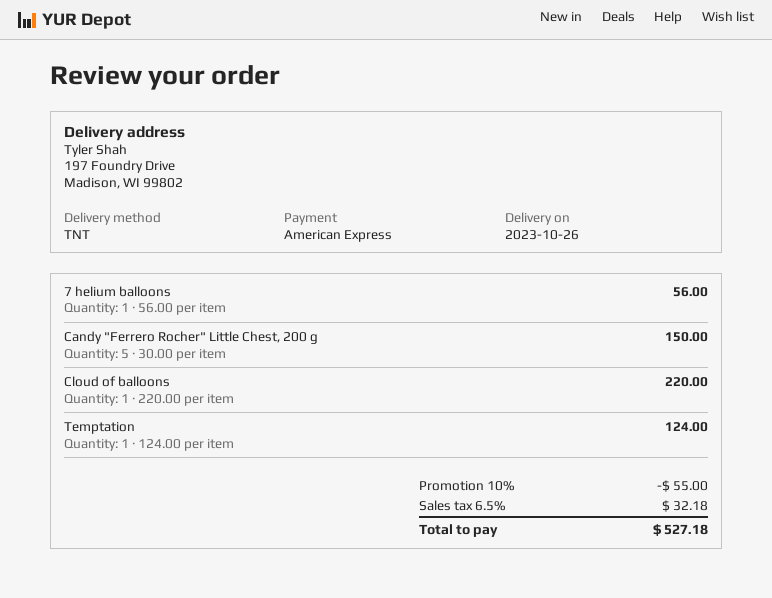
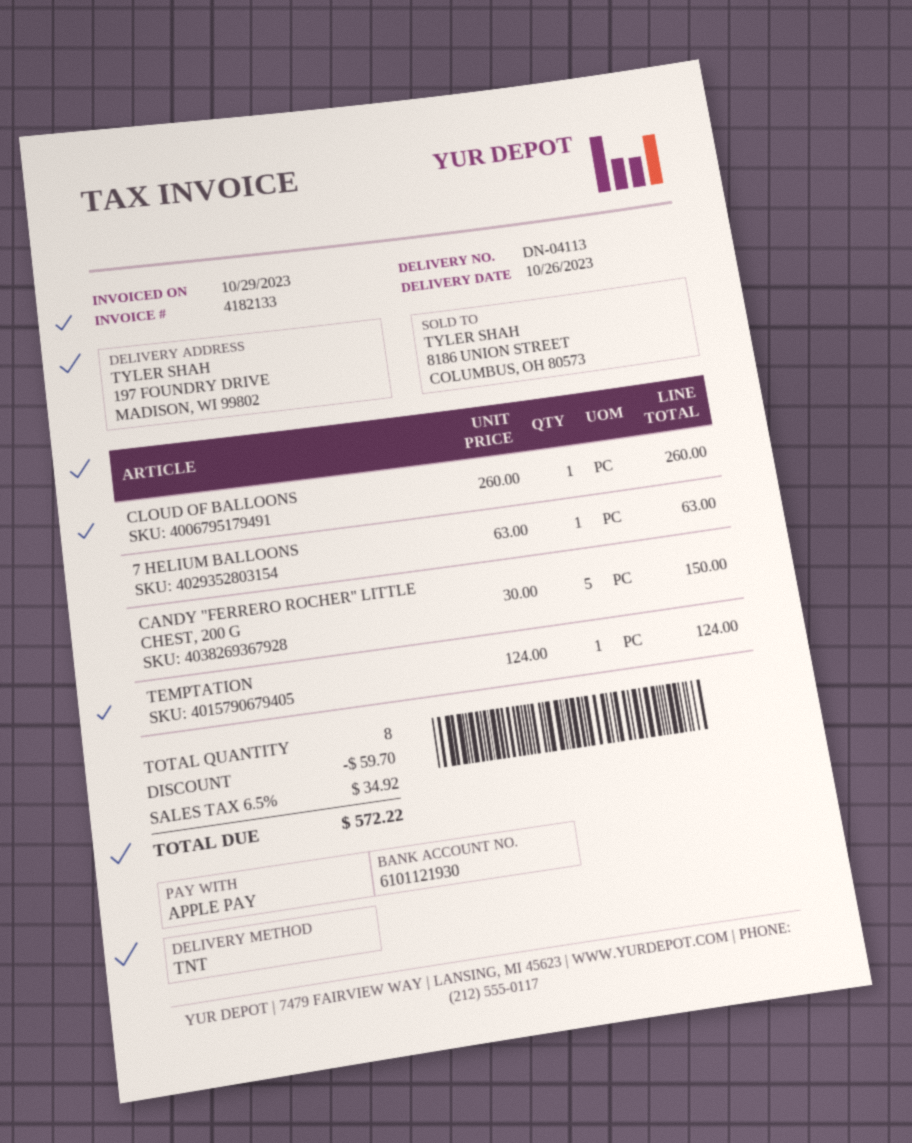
payment method: American Express -> Apple Pay
7 helium balloons: 1 x 56.00 = 56.00 -> 1 x 63.00 = 63.00
Cloud of balloons: 1 x 220.00 = 220.00 -> 1 x 260.00 = 260.00
discount: 55.00 -> 59.70
tax: 6.5% = 32.18 -> 6.5% = 34.92
total: 527.18 -> 572.22

